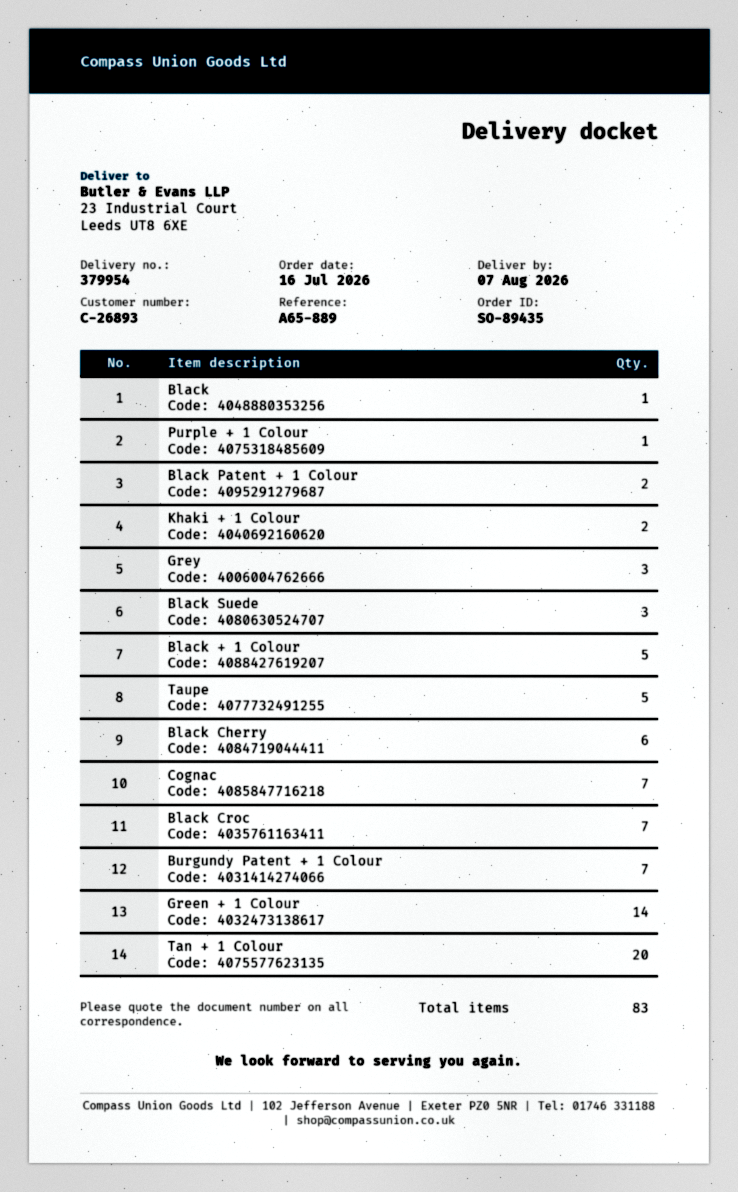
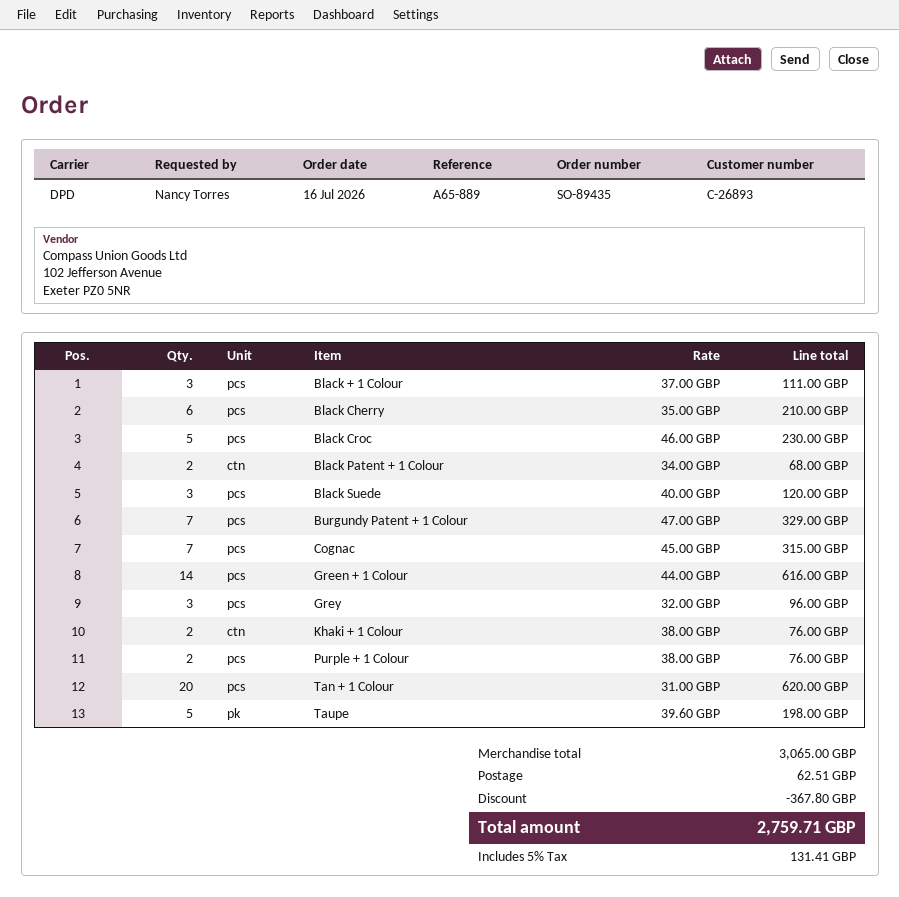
Black: 1 -> none
Purple + 1 Colour: 1 -> 2
Black + 1 Colour: 5 -> 3
Black Croc: 7 -> 5

